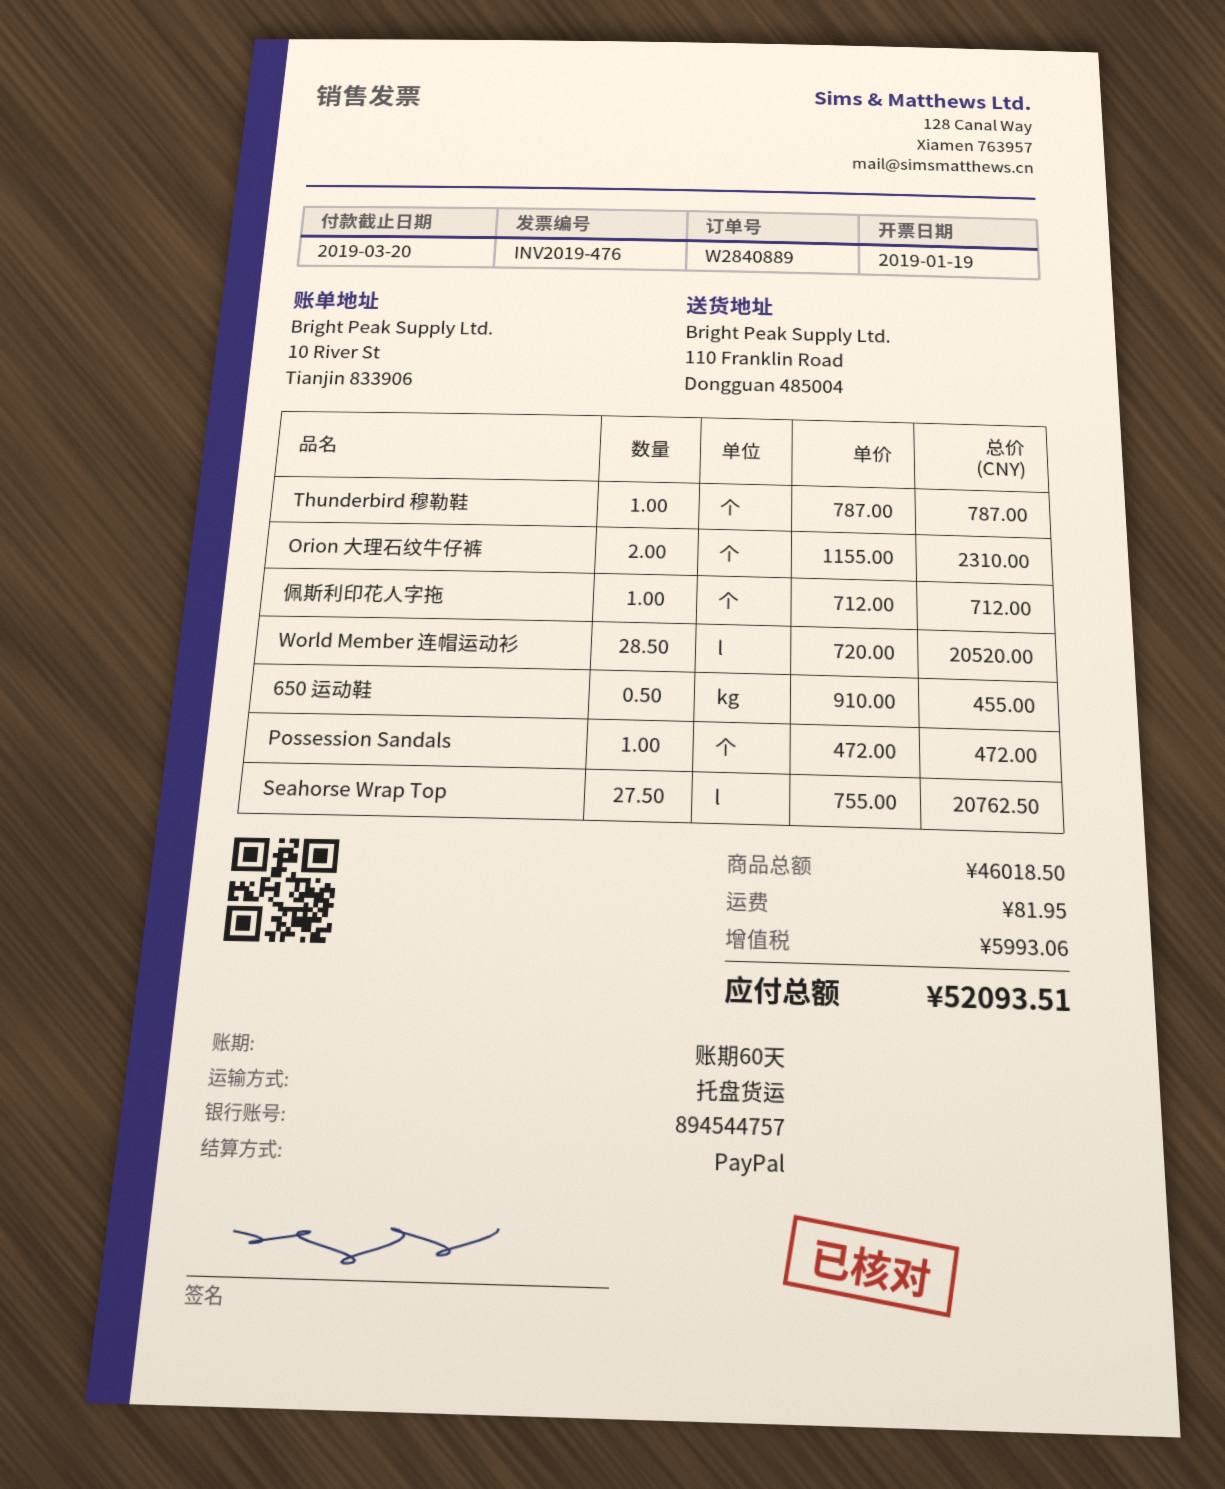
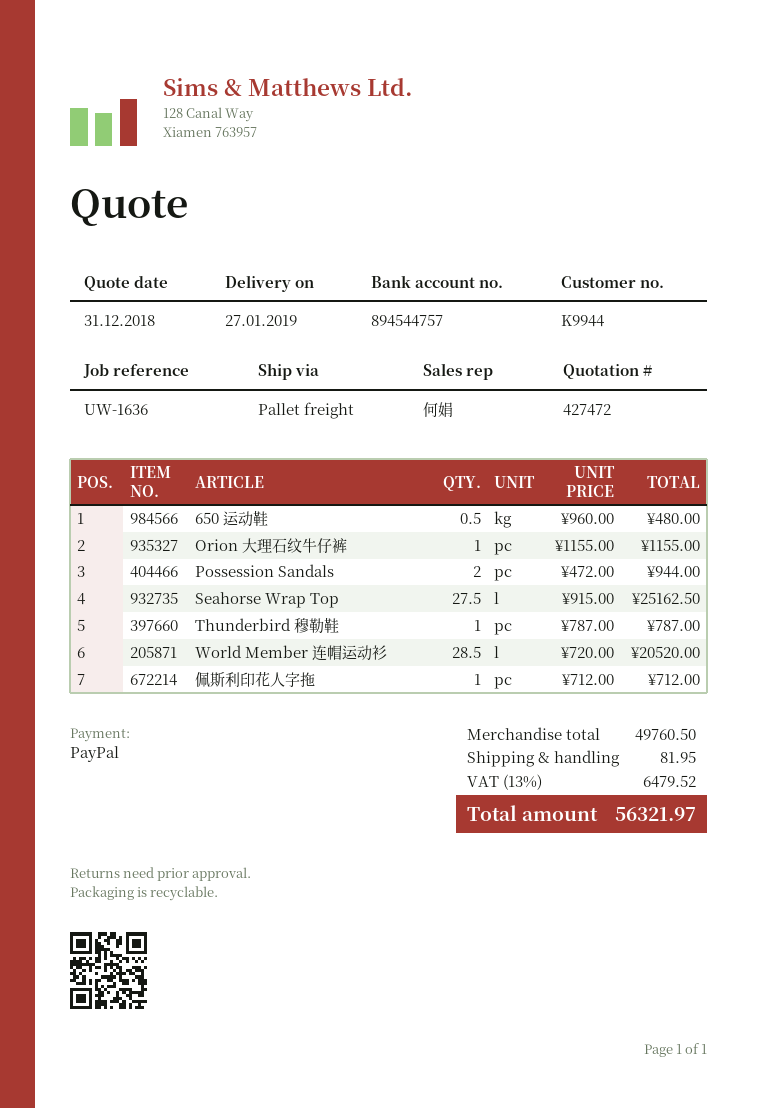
Orion 大理石纹牛仔裤: 2 x 1155.00 = 2310.00 -> 1 x 1155.00 = 1155.00
650 运动鞋: 0.5 x 910.00 = 455.00 -> 0.5 x 960.00 = 480.00
Possession Sandals: 1 x 472.00 = 472.00 -> 2 x 472.00 = 944.00
Seahorse Wrap Top: 27.5 x 755.00 = 20762.50 -> 27.5 x 915.00 = 25162.50
subtotal: 46018.50 -> 49760.50
tax: 5993.06 -> 6479.52
total: 52093.51 -> 56321.97

